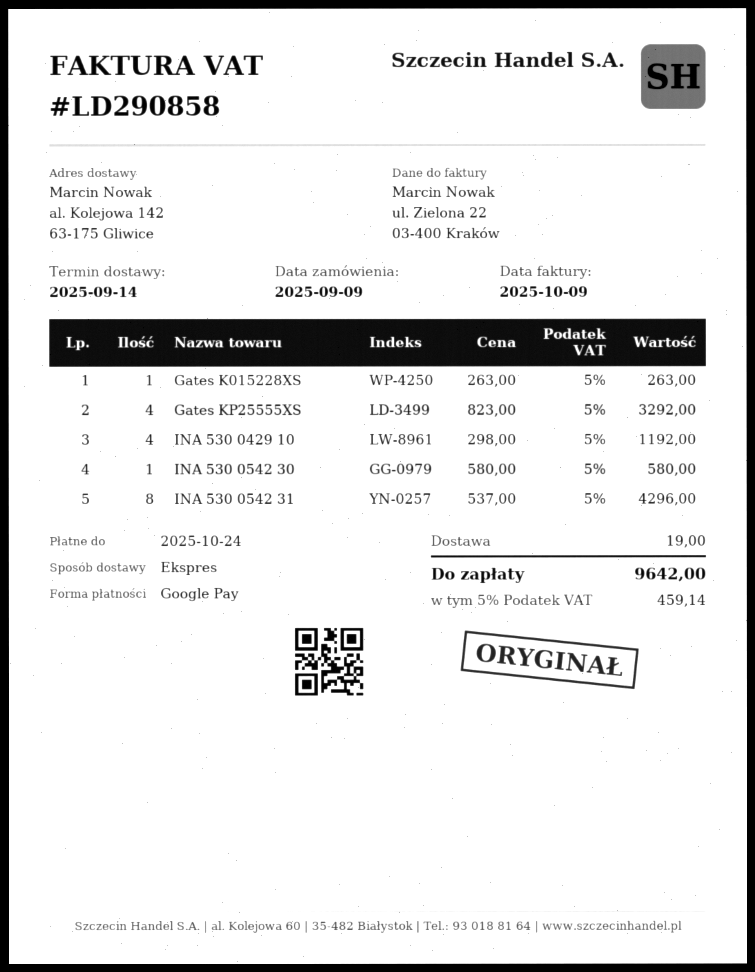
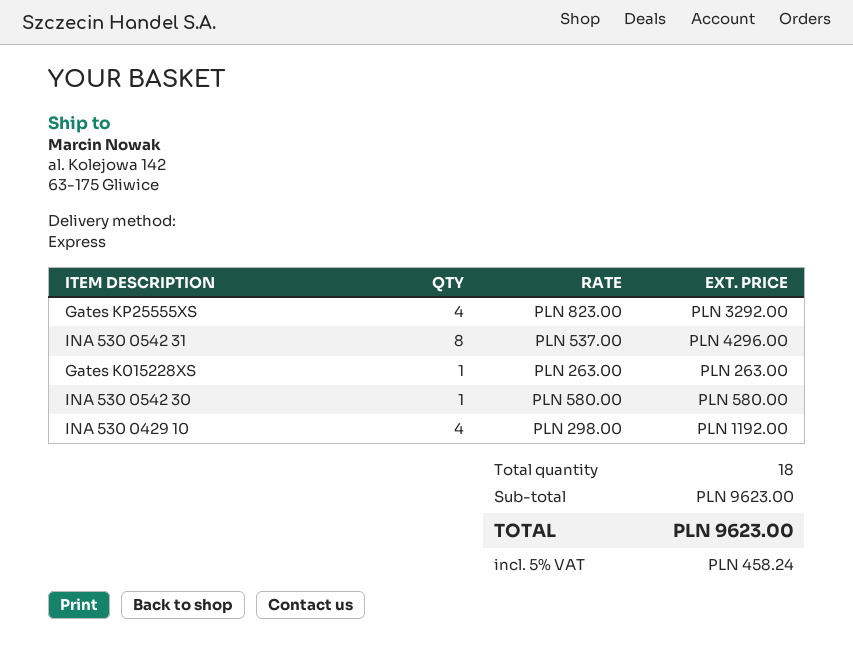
shipping: 19.00 -> none
tax: 5% = 459.14 -> 5% = 458.24
total: 9642.00 -> 9623.00

